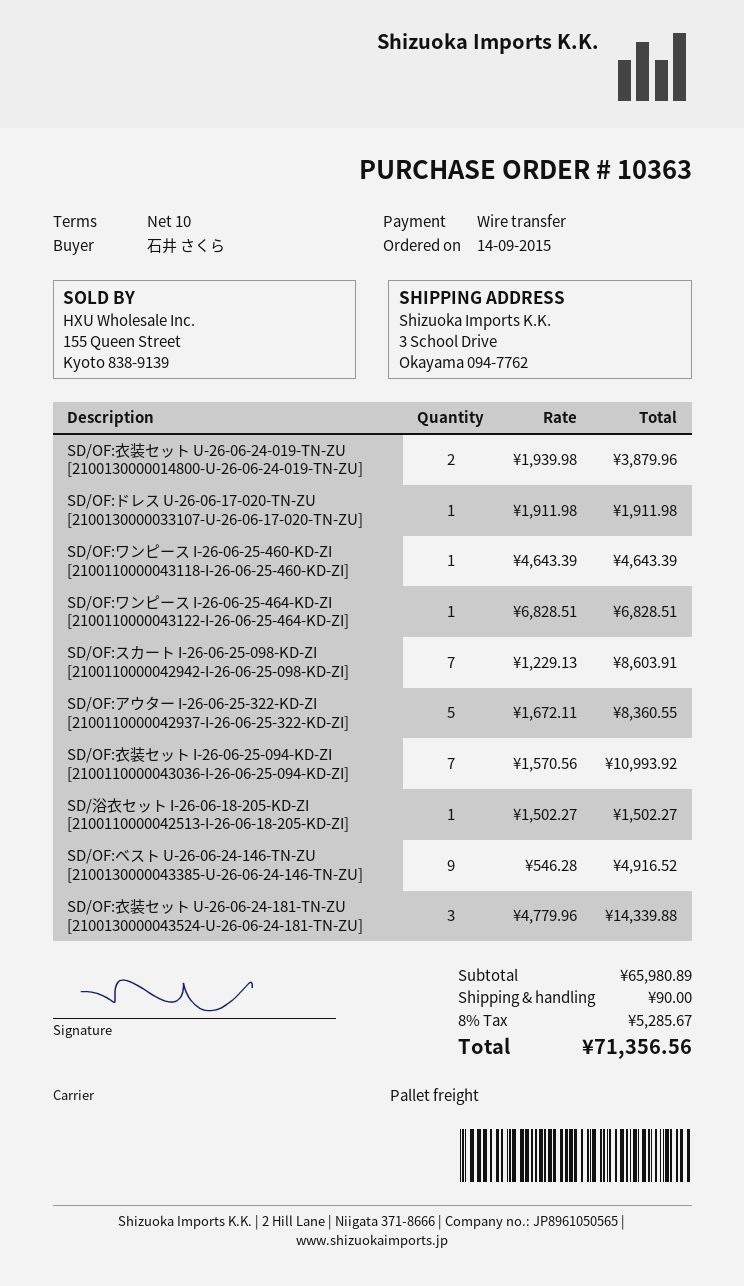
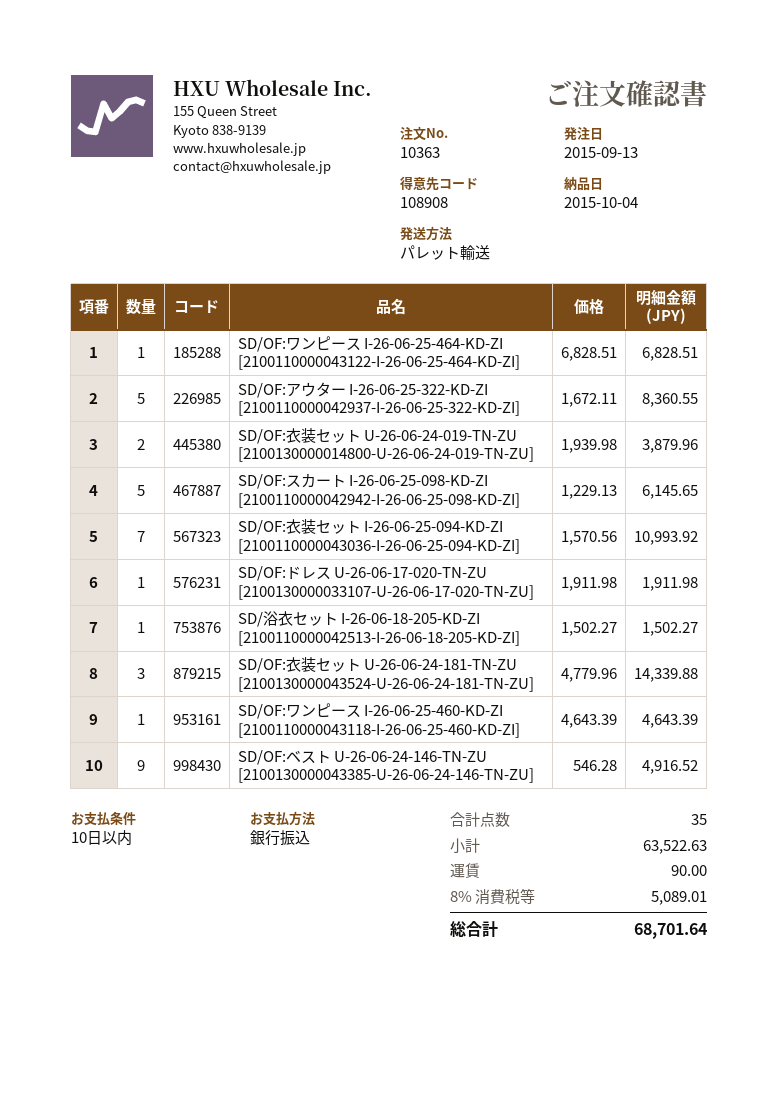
order date: 2015-09-14 -> 2015-09-13
SD/OF:スカート I-26-06-25-098-KD-ZI [2100110000042942-I-26-06-25-098-KD-ZI]: 7 x 1229.13 = 8603.91 -> 5 x 1229.13 = 6145.65
subtotal: 65980.89 -> 63522.63
tax: 8% = 5285.67 -> 8% = 5089.01
total: 71356.56 -> 68701.64

